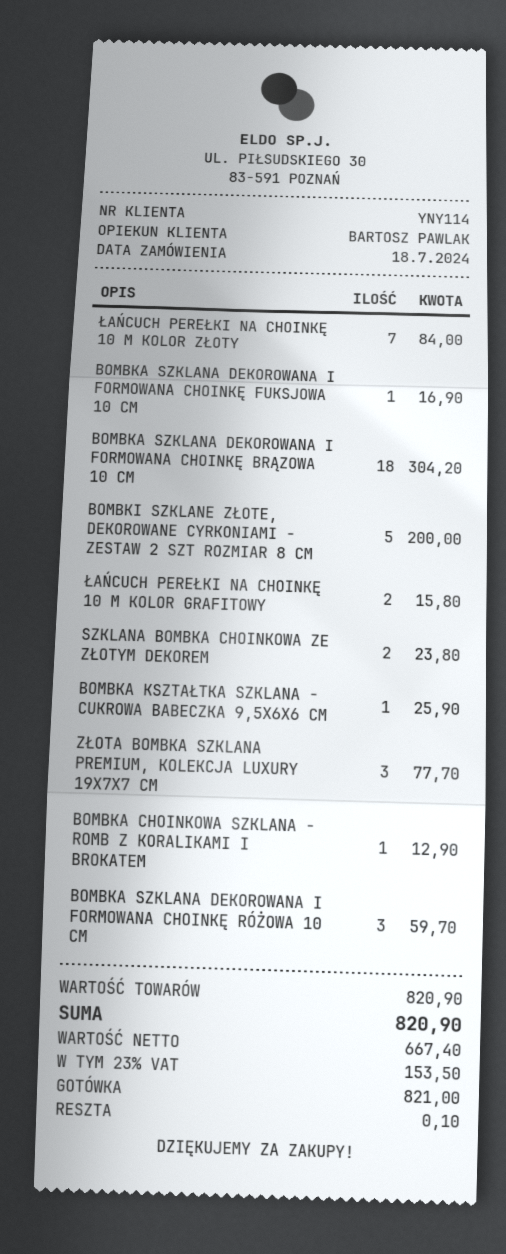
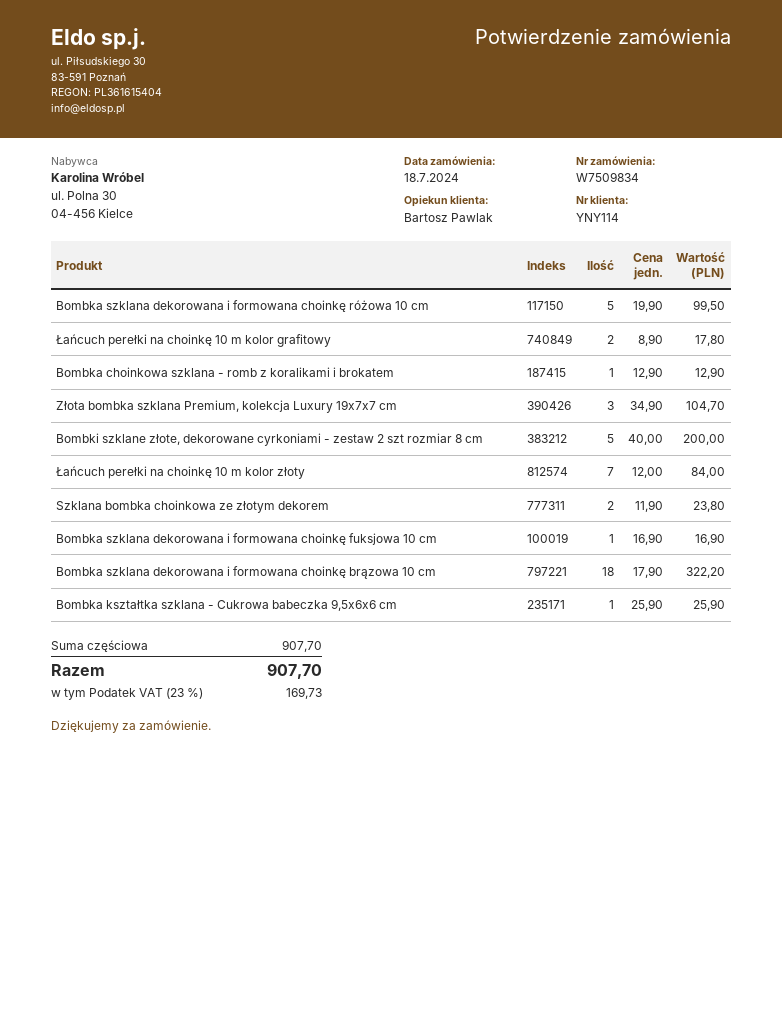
BOMBKA SZKLANA DEKOROWANA I FORMOWANA CHOINKĘ BRĄZOWA 10 CM: 18 for 304.20 -> 18 for 322.20
ŁAŃCUCH PEREŁKI NA CHOINKĘ 10 M KOLOR GRAFITOWY: 2 for 15.80 -> 2 for 17.80
ZŁOTA BOMBKA SZKLANA PREMIUM, KOLEKCJA LUXURY 19X7X7 CM: 3 for 77.70 -> 3 for 104.70
BOMBKA SZKLANA DEKOROWANA I FORMOWANA CHOINKĘ RÓŻOWA 10 CM: 3 for 59.70 -> 5 for 99.50
subtotal: 820.90 -> 907.70
tax: 23% = 153.50 -> 23% = 169.73
total: 820.90 -> 907.70

